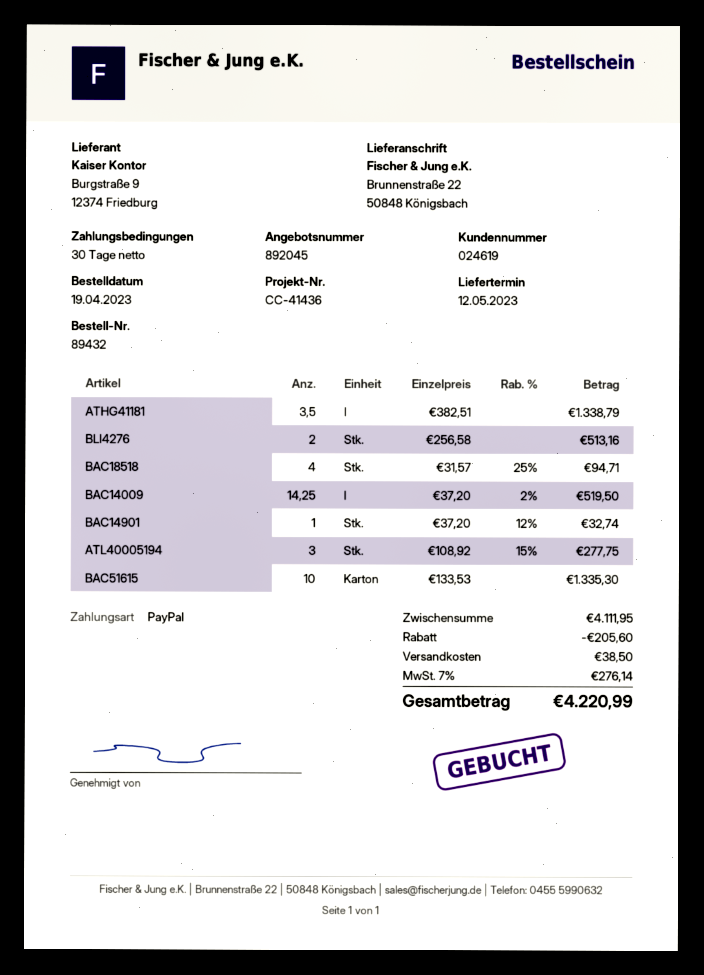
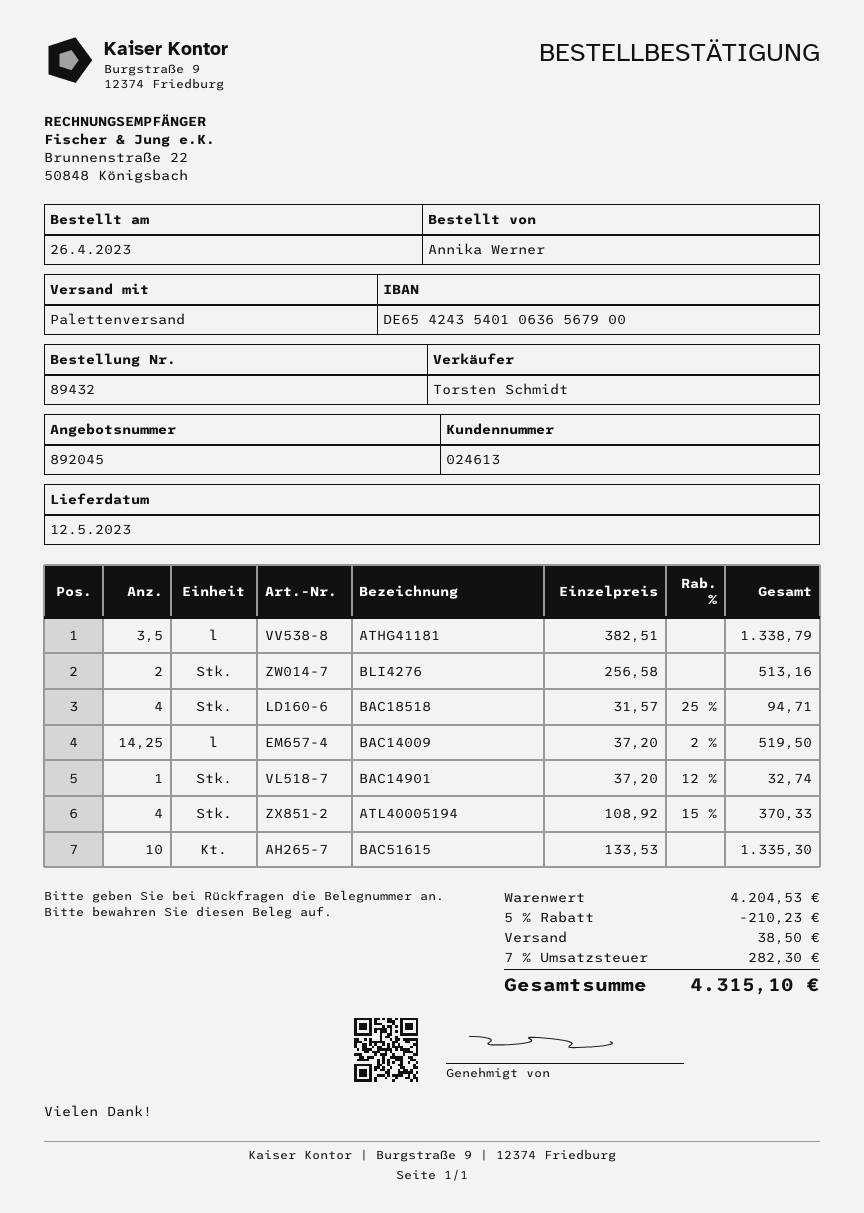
order date: 2023-04-19 -> 2023-04-26
customer number: 024619 -> 024613
ATL40005194: 3 x 108.92 - 15% = 277.75 -> 4 x 108.92 - 15% = 370.33
subtotal: 4111.95 -> 4204.53
discount: 205.60 -> 210.23
tax: 7% = 276.14 -> 7% = 282.30
total: 4220.99 -> 4315.10

